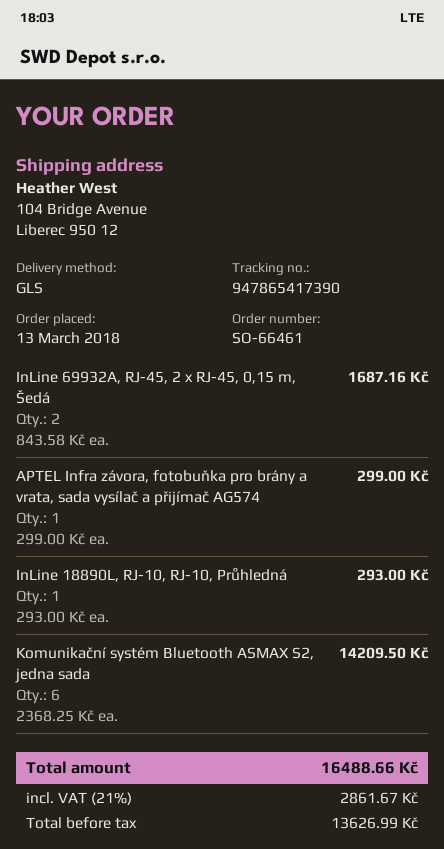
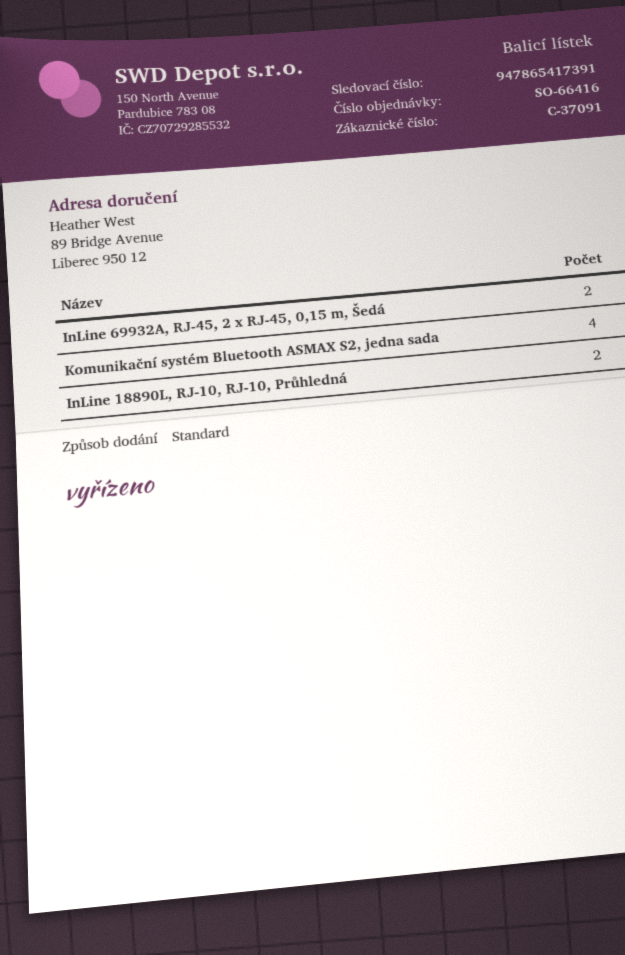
order number: SO-66461 -> SO-66416
shipping method: GLS -> standard
tracking number: 947865417390 -> 947865417391
ship to: 104 Bridge Avenue, Liberec 950 12 -> 89 Bridge Avenue, Liberec 950 12
APTEL Infra závora, fotobuňka pro brány a vrata, sada vysílač a přijímač AG574: 1 -> none
InLine 18890L, RJ-10, RJ-10, Průhledná: 1 -> 2
Komunikační systém Bluetooth ASMAX S2, jedna sada: 6 -> 4

